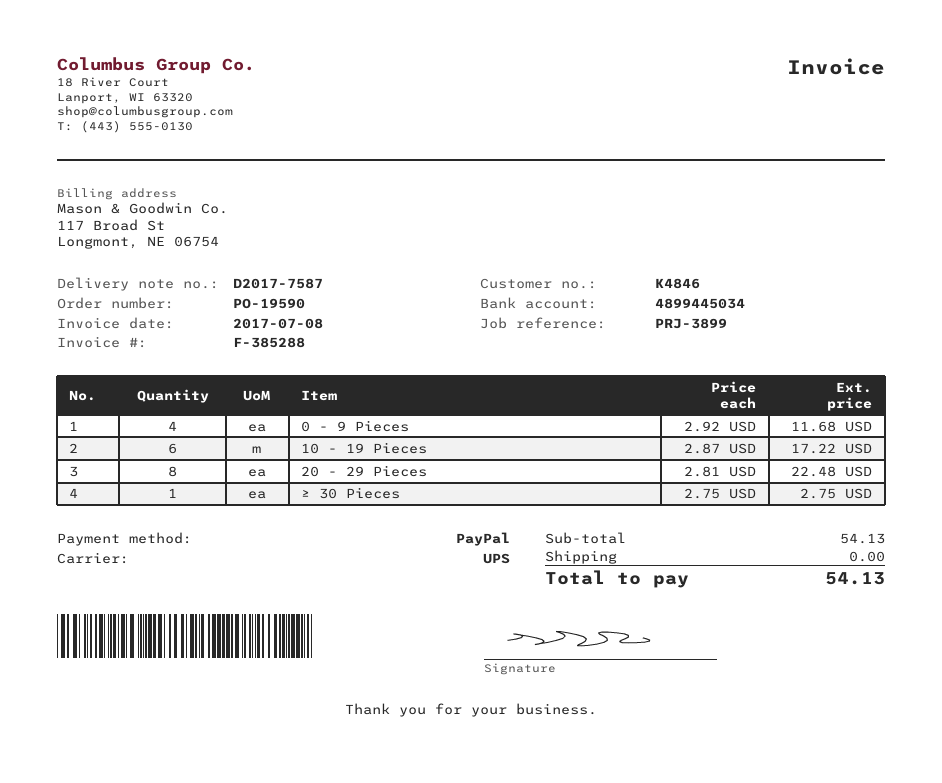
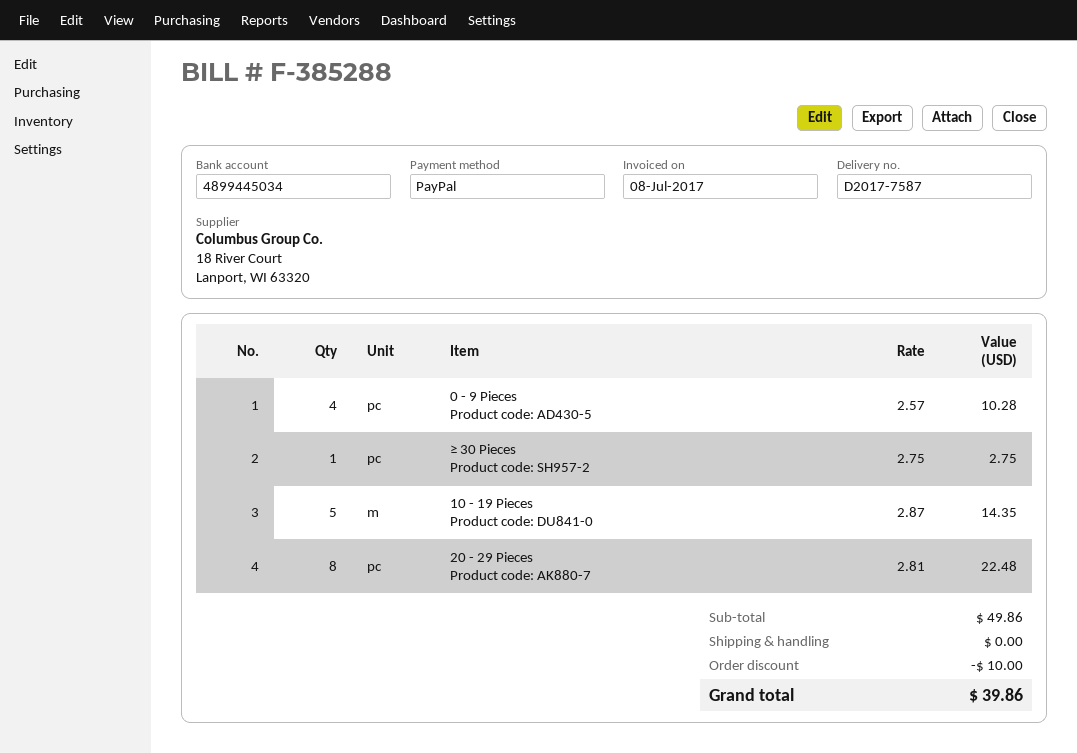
0 - 9 Pieces: 4 x 2.92 = 11.68 -> 4 x 2.57 = 10.28
10 - 19 Pieces: 6 x 2.87 = 17.22 -> 5 x 2.87 = 14.35
subtotal: 54.13 -> 49.86
discount: none -> 10.00
total: 54.13 -> 39.86

